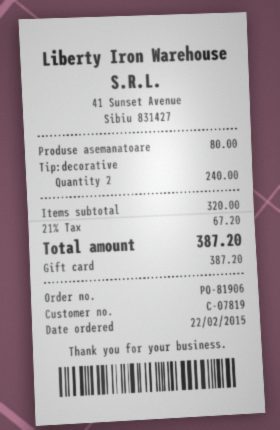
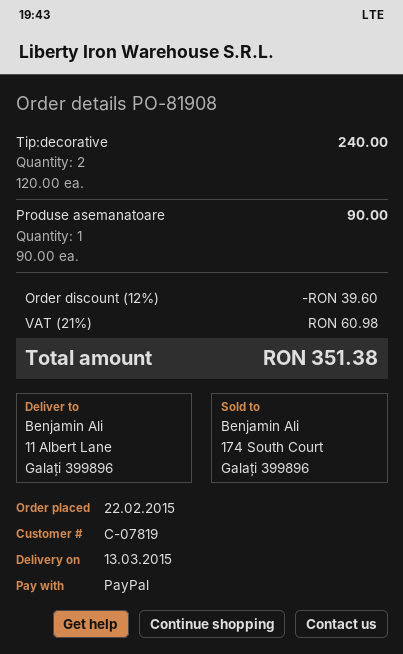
order number: PO-81906 -> PO-81908
payment method: gift card -> PayPal
Produse asemanatoare: 1 for 80.00 -> 1 for 90.00
discount: none -> 12% = 39.60
tax: 21% = 67.20 -> 21% = 60.98
total: 387.20 -> 351.38

